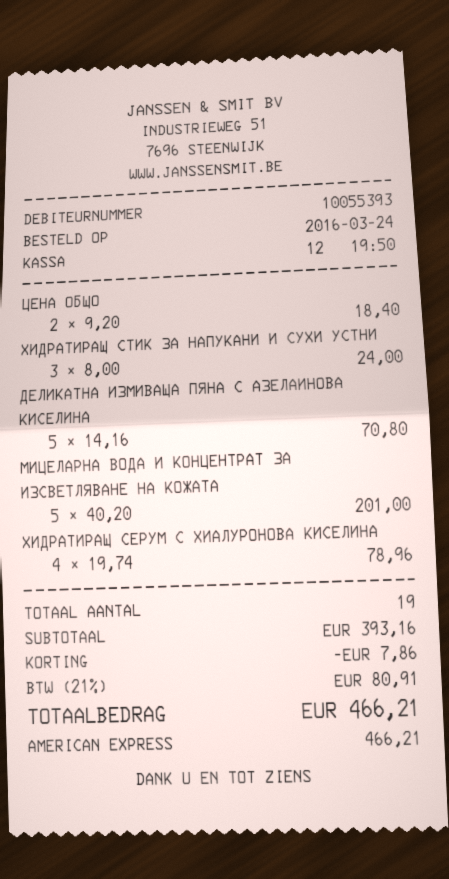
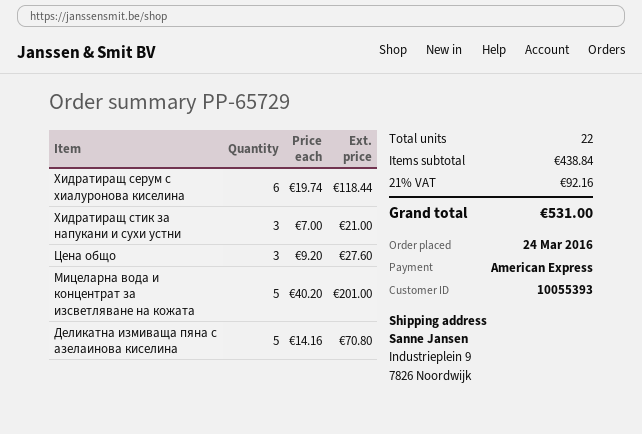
ЦЕНА ОБЩО: 2 x 9.20 = 18.40 -> 3 x 9.20 = 27.60
ХИДРАТИРАЩ СТИК ЗА НАПУКАНИ И СУХИ УСТНИ: 3 x 8.00 = 24.00 -> 3 x 7.00 = 21.00
ХИДРАТИРАЩ СЕРУМ С ХИАЛУРОНОВА КИСЕЛИНА: 4 x 19.74 = 78.96 -> 6 x 19.74 = 118.44
total quantity: 19 -> 22
subtotal: 393.16 -> 438.84
discount: 7.86 -> none
tax: 21% = 80.91 -> 21% = 92.16
total: 466.21 -> 531.00

